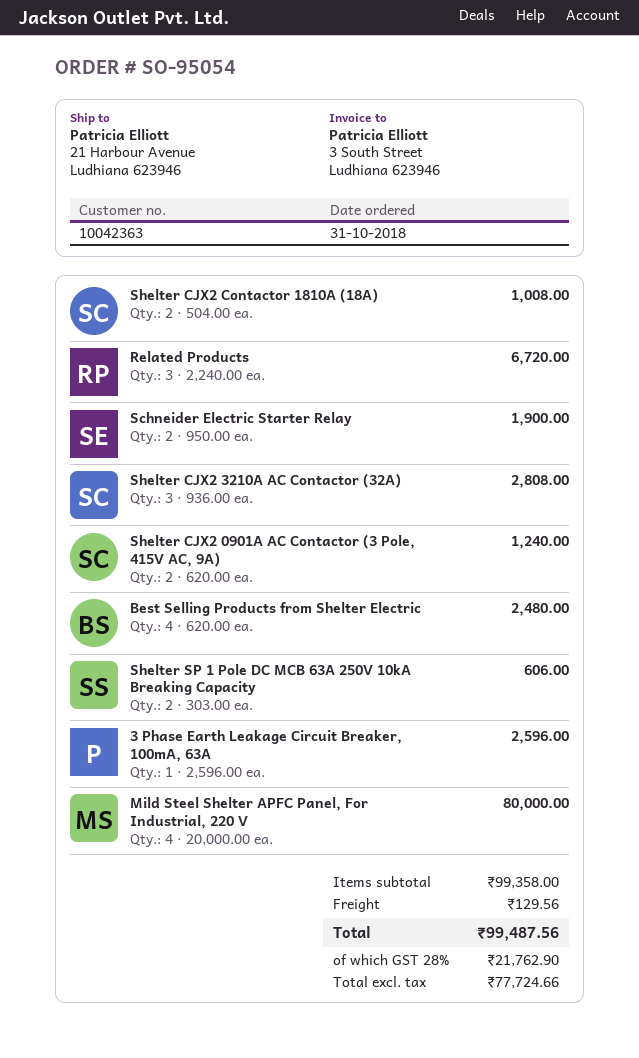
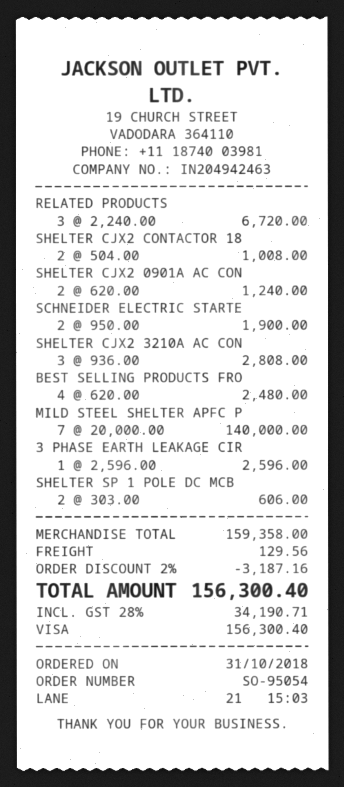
Mild Steel Shelter APFC Panel, For Industrial, 220 V: 4 x 20000.00 = 80000.00 -> 7 x 20000.00 = 140000.00
subtotal: 99358.00 -> 159358.00
discount: none -> 2% = 3187.16
tax: 28% = 21762.90 -> 28% = 34190.71
total: 99487.56 -> 156300.40

